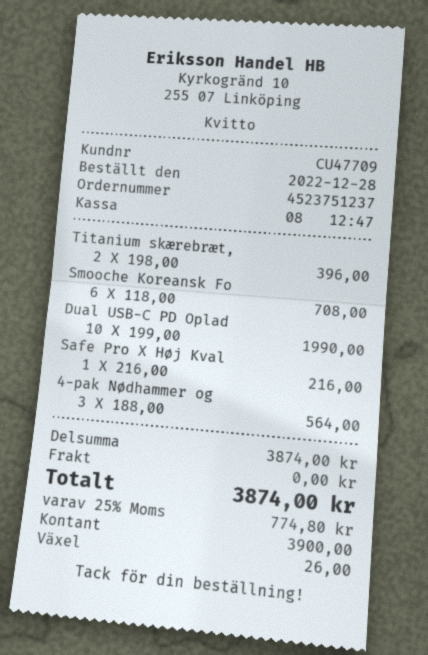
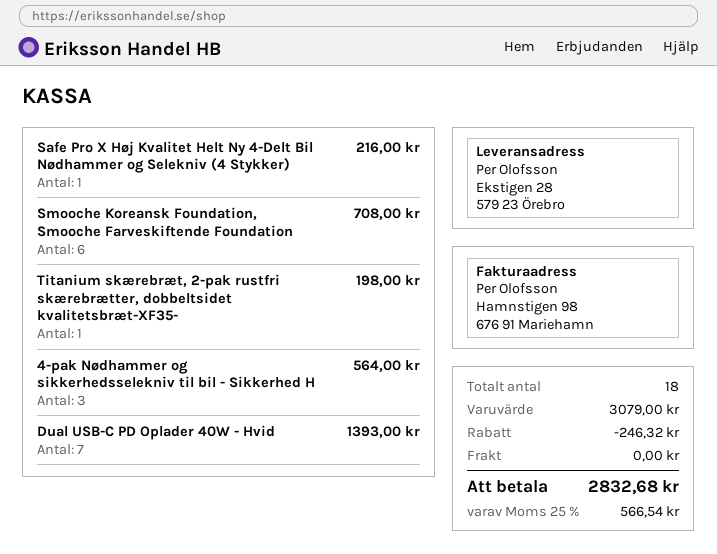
Titanium skærebræt,: 2 for 396.00 -> 1 for 198.00
Dual USB-C PD Oplad: 10 for 1990.00 -> 7 for 1393.00
subtotal: 3874.00 -> 3079.00
discount: none -> 246.32
tax: 25% = 774.80 -> 25% = 566.54
total: 3874.00 -> 2832.68

